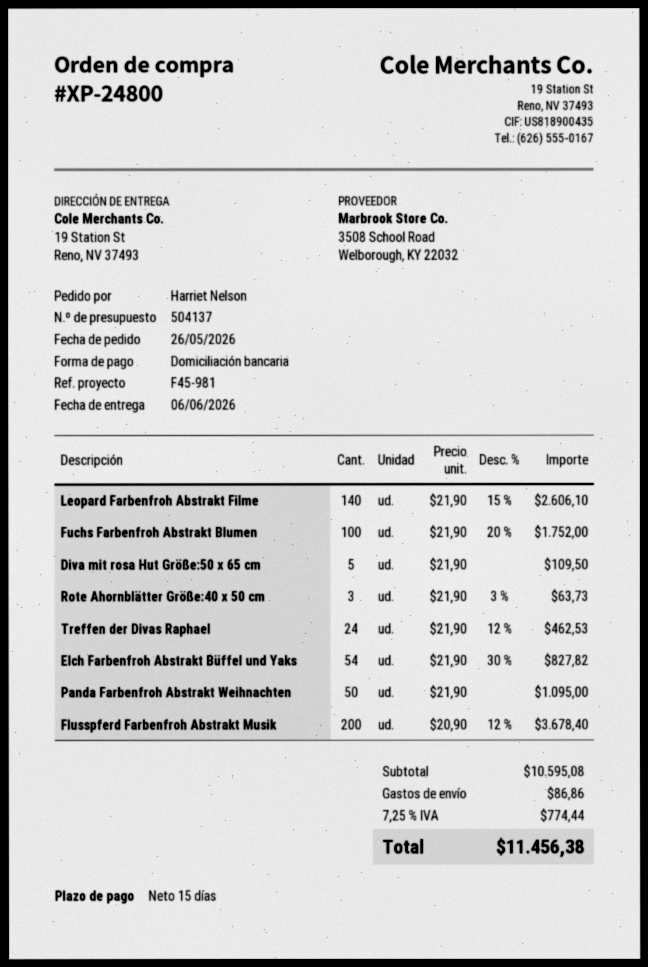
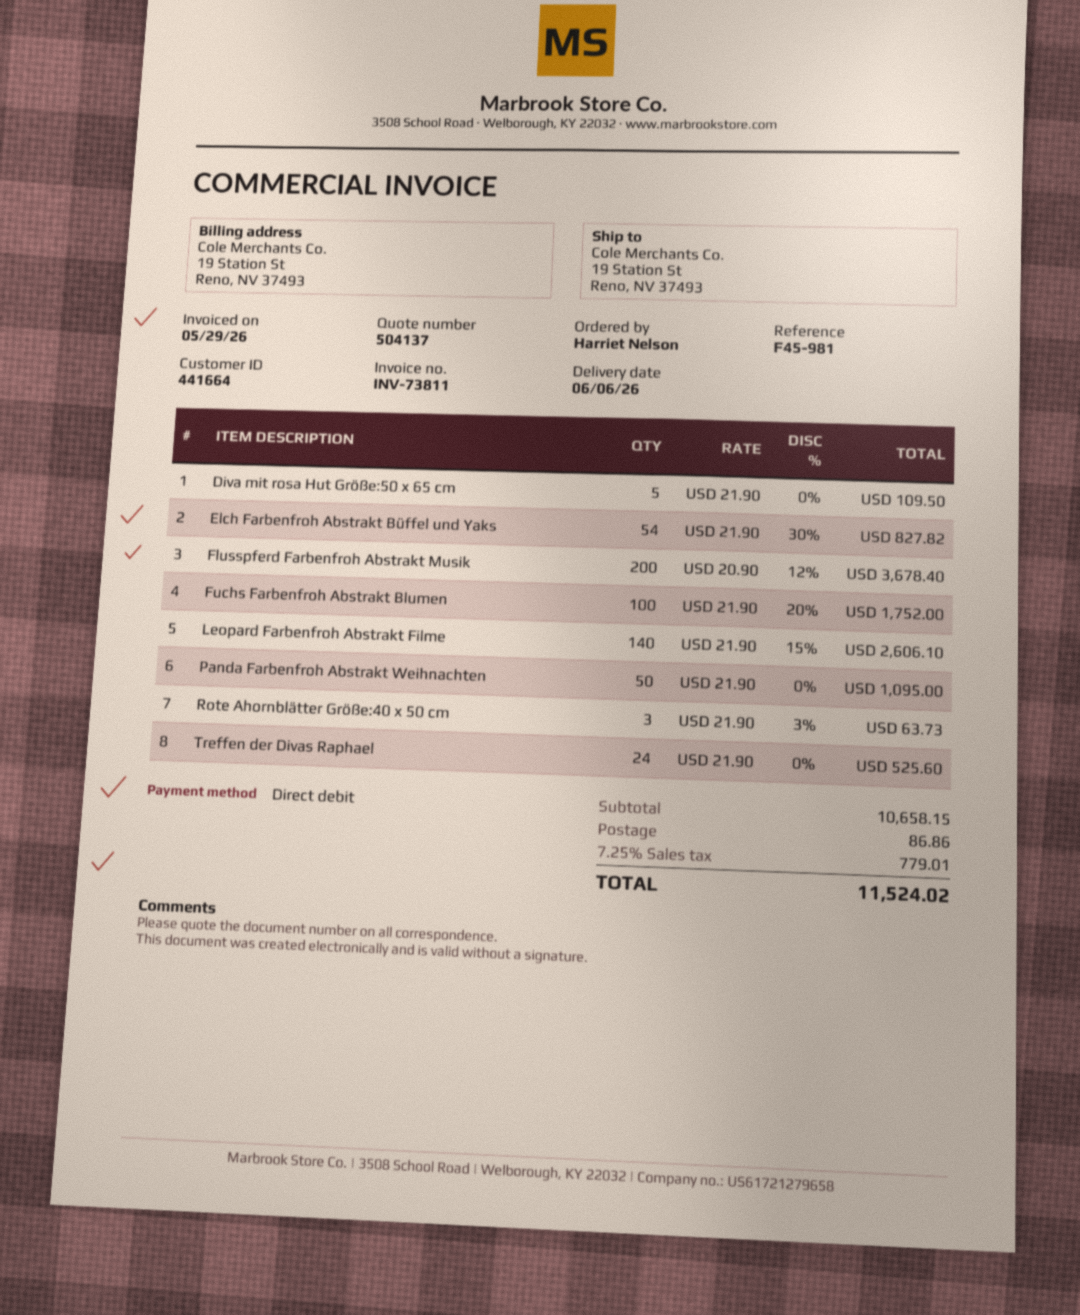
Treffen der Divas Raphael: 24 x 21.90 - 12% = 462.53 -> 24 x 21.90 = 525.60
subtotal: 10595.08 -> 10658.15
tax: 7.25% = 774.44 -> 7.25% = 779.01
total: 11456.38 -> 11524.02

